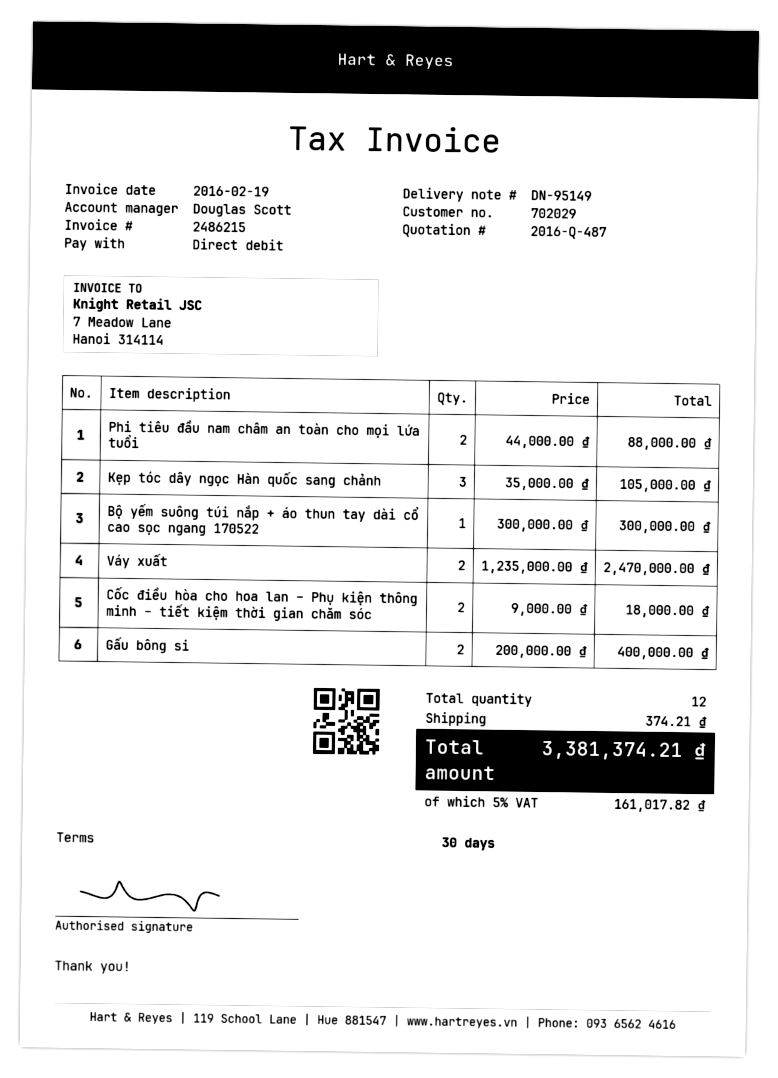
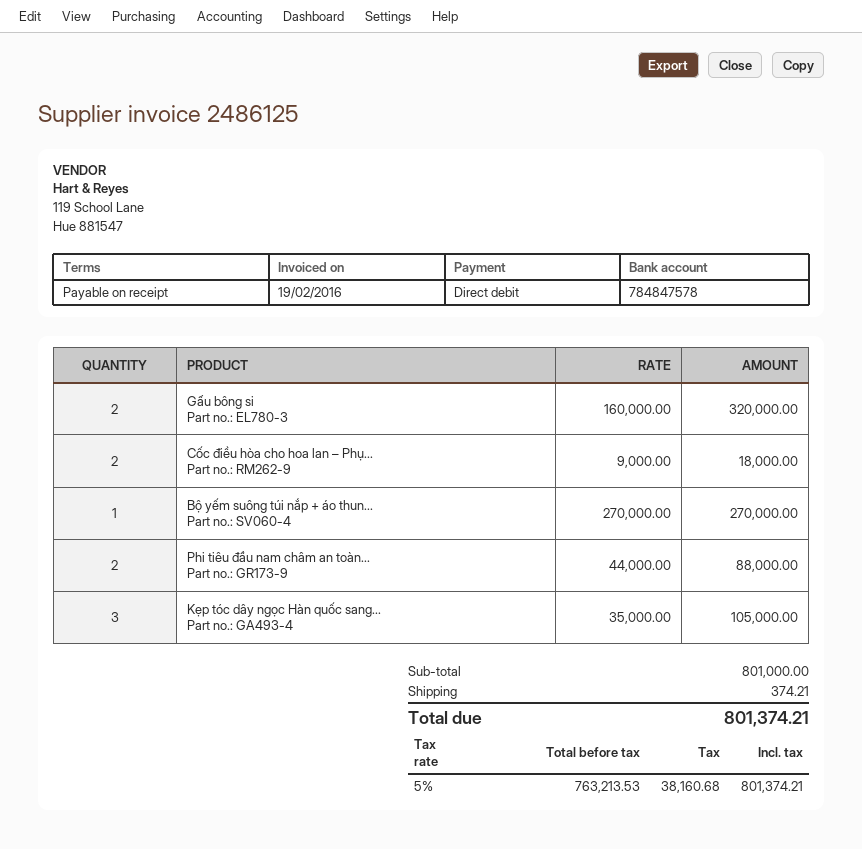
invoice number: 2486215 -> 2486125
payment terms: 30 days -> on receipt
Bộ yếm suông túi nắp + áo thun tay dài cổ cao sọc ngang 170522: 1 x 300000.00 = 300000.00 -> 1 x 270000.00 = 270000.00
Váy xuất: 2 x 1235000.00 = 2470000.00 -> none
Gấu bông si: 2 x 200000.00 = 400000.00 -> 2 x 160000.00 = 320000.00
tax: 5% = 161017.82 -> 5% = 38160.68
total: 3381374.21 -> 801374.21

